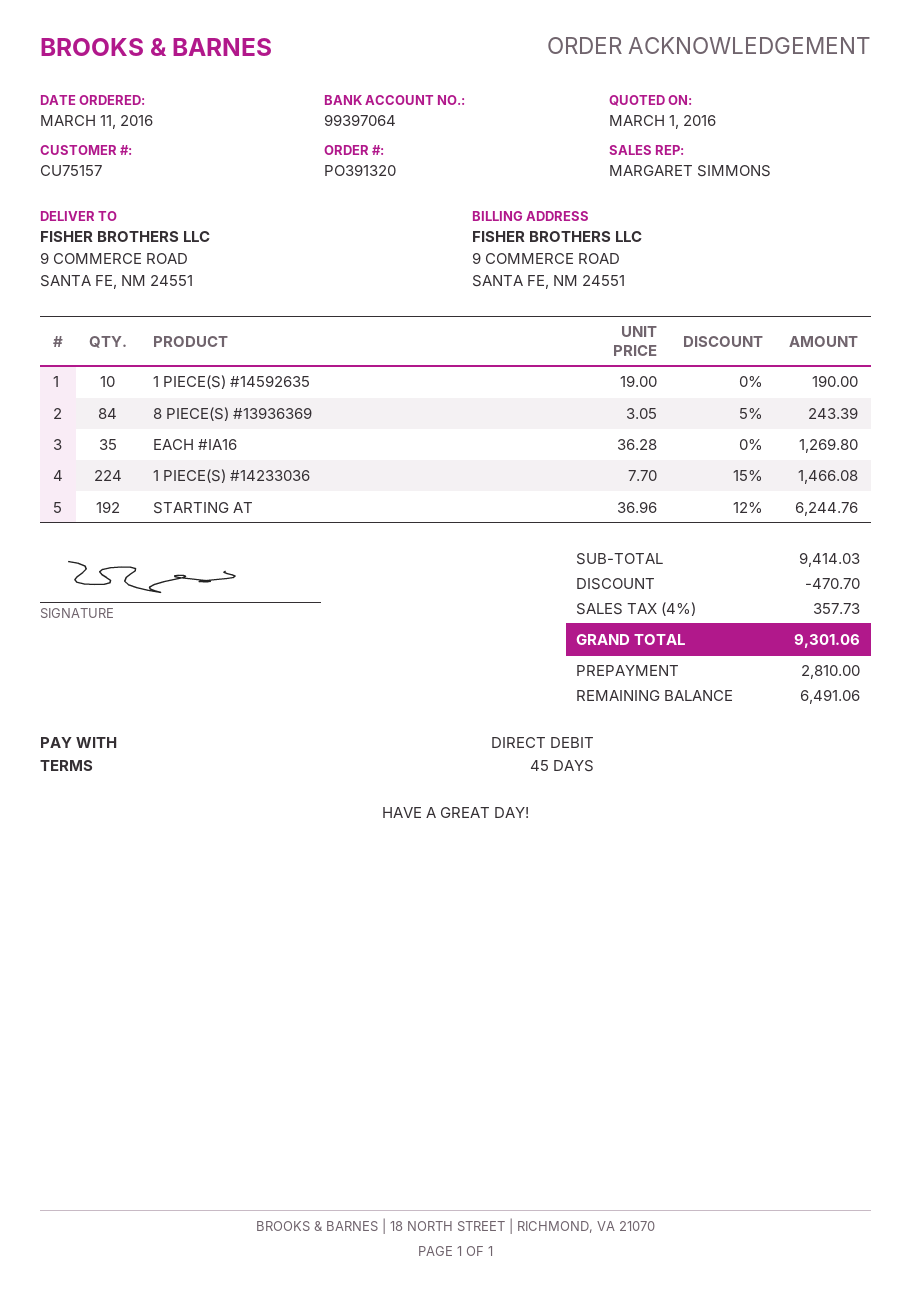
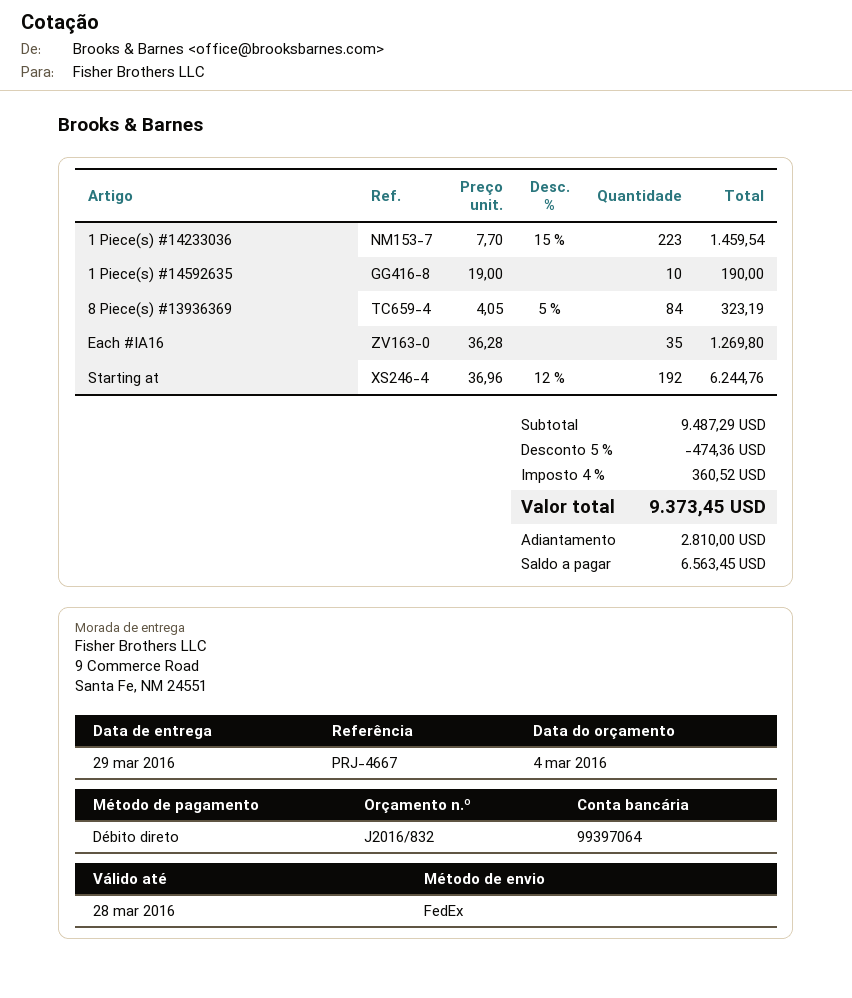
quote date: 2016-03-01 -> 2016-03-04
8 PIECE(S) #13936369: 84 x 3.05 - 5% = 243.39 -> 84 x 4.05 - 5% = 323.19
1 PIECE(S) #14233036: 224 x 7.70 - 15% = 1466.08 -> 223 x 7.70 - 15% = 1459.54
subtotal: 9414.03 -> 9487.29
discount: 470.70 -> 474.36
tax: 4% = 357.73 -> 4% = 360.52
total: 9301.06 -> 9373.45
balance: 6491.06 -> 6563.45

